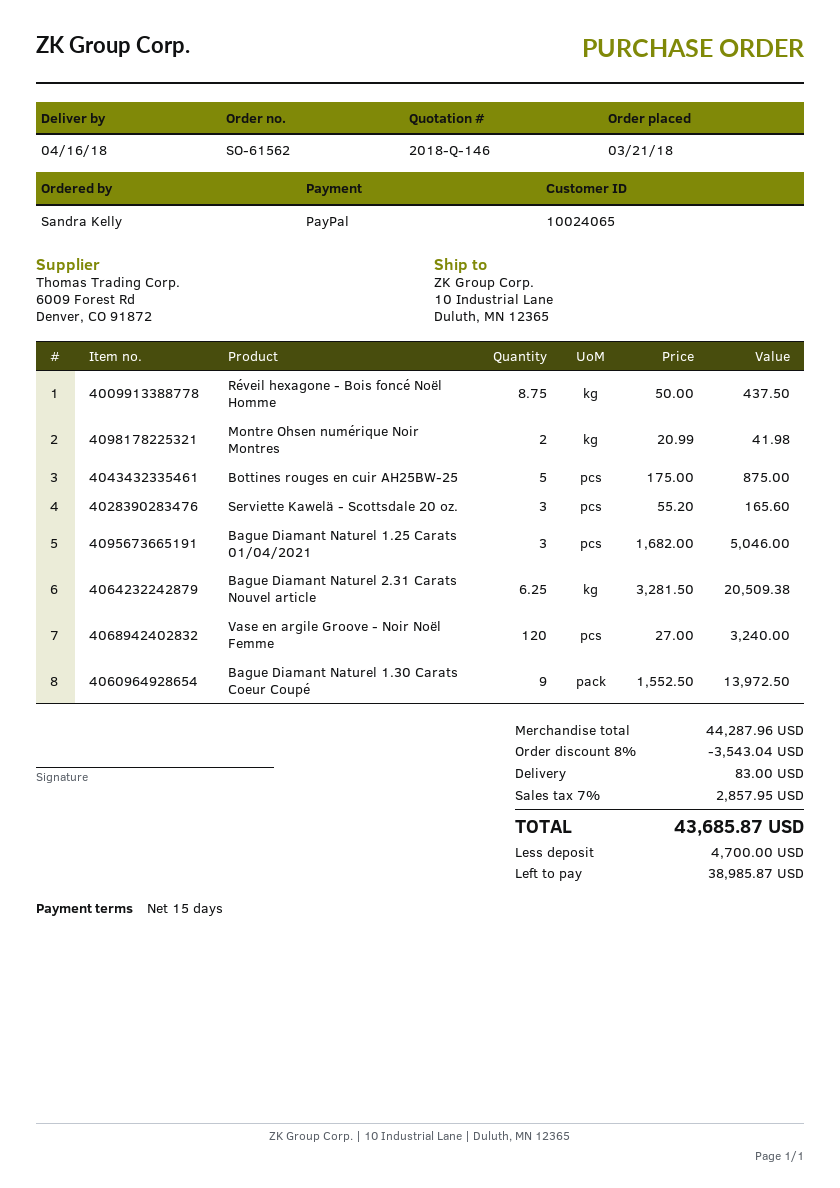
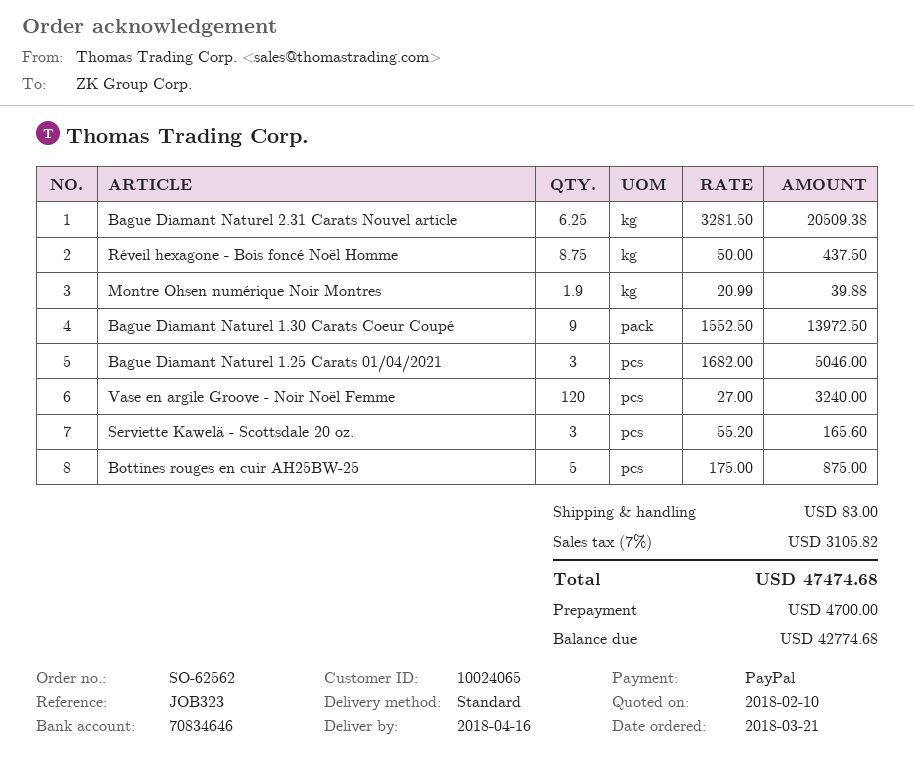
order number: SO-61562 -> SO-62562
Montre Ohsen numérique Noir Montres: 2 x 20.99 = 41.98 -> 1.9 x 20.99 = 39.88
discount: 8% = 3543.04 -> none
tax: 7% = 2857.95 -> 7% = 3105.82
total: 43685.87 -> 47474.68
balance: 38985.87 -> 42774.68

